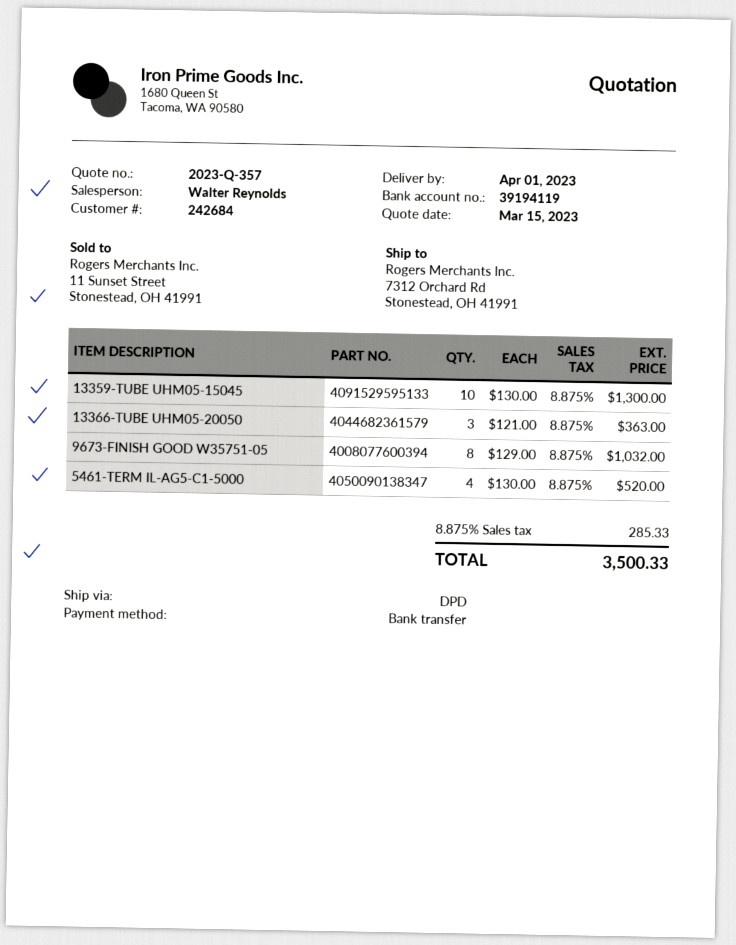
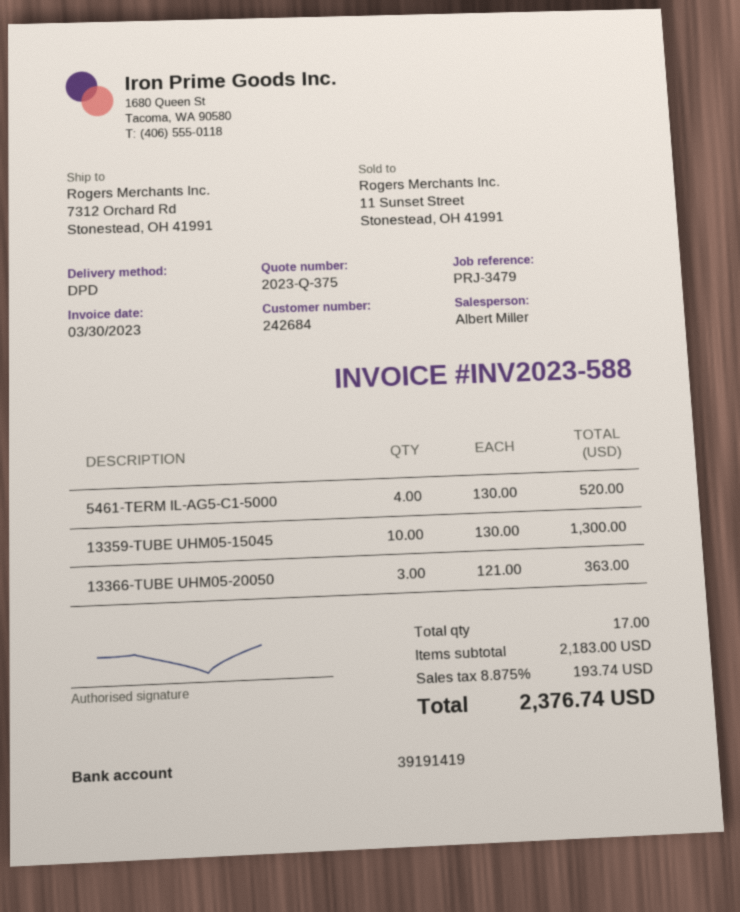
quote number: 2023-Q-357 -> 2023-Q-375
sales rep: Walter Reynolds -> Albert Miller
bank account: 39194119 -> 39191419
9673-FINISH GOOD W35751-05: 8 x 129.00 = 1032.00 -> none
tax: 8.875% = 285.33 -> 8.875% = 193.74
total: 3500.33 -> 2376.74

